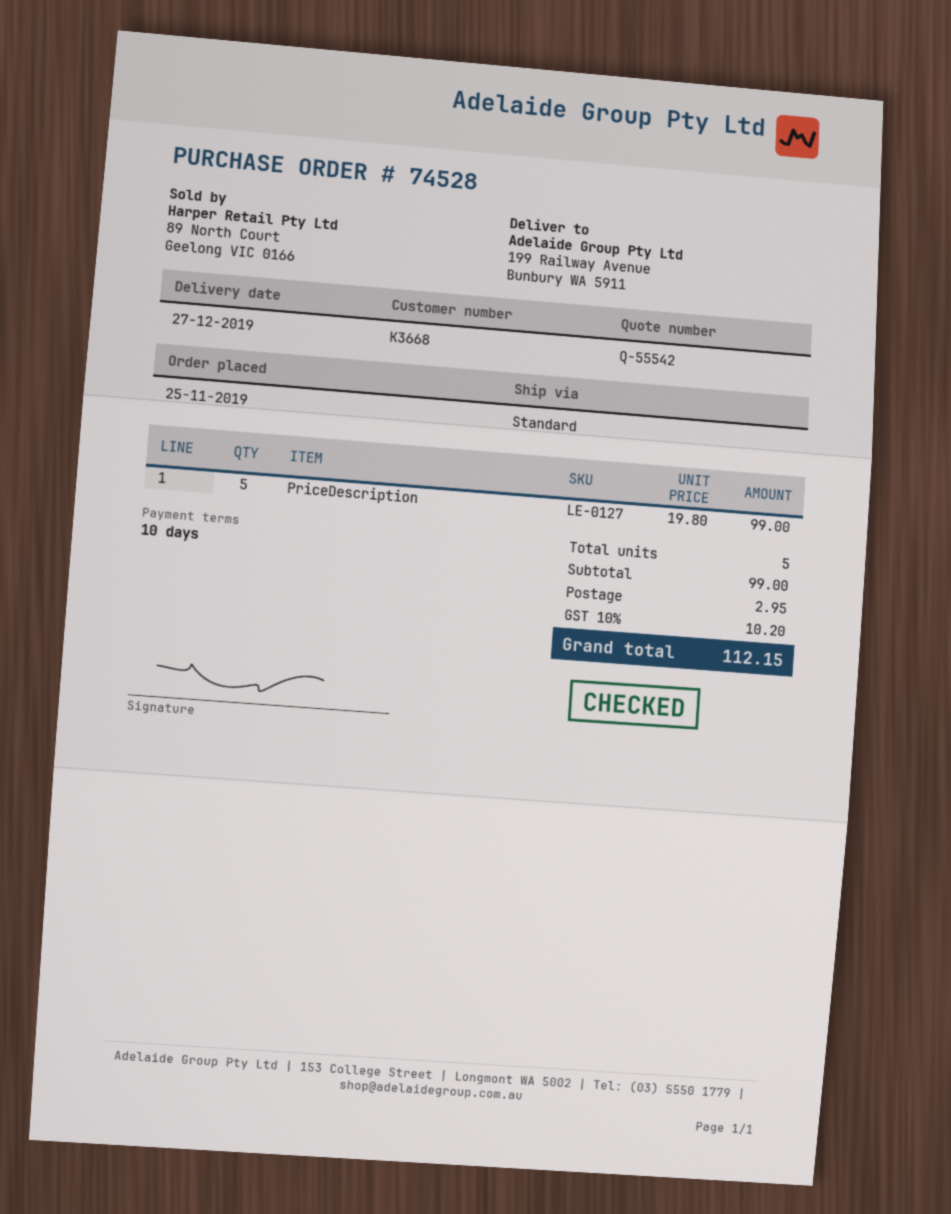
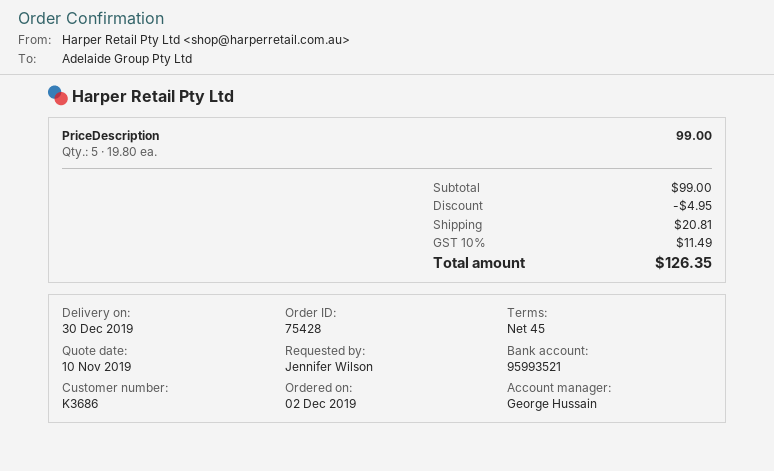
order number: 74528 -> 75428
order date: 2019-11-25 -> 2019-12-02
delivery date: 2019-12-27 -> 2019-12-30
payment terms: 10 days -> 45 days
customer number: K3668 -> K3686
discount: none -> 4.95
shipping: 2.95 -> 20.81
tax: 10% = 10.20 -> 10% = 11.49
total: 112.15 -> 126.35

